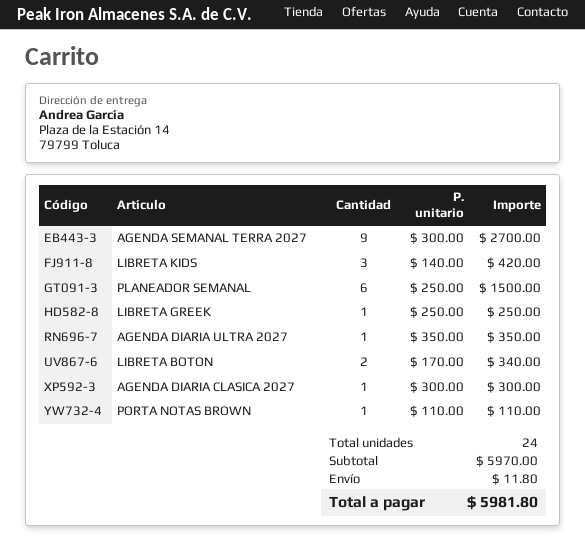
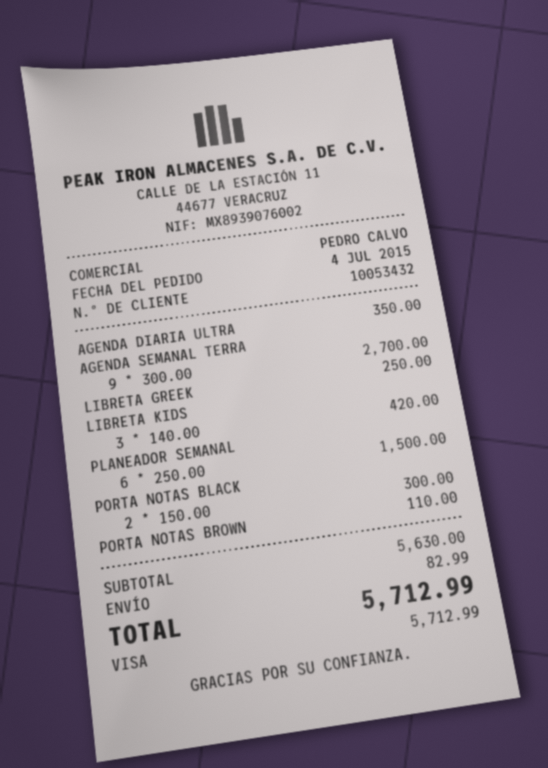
LIBRETA BOTON: 2 x 170.00 = 340.00 -> none
AGENDA DIARIA CLASICA 2027: 1 x 300.00 = 300.00 -> none
PORTA NOTAS BLACK: none -> 2 x 150.00 = 300.00
subtotal: 5970.00 -> 5630.00
shipping: 11.80 -> 82.99
total: 5981.80 -> 5712.99

